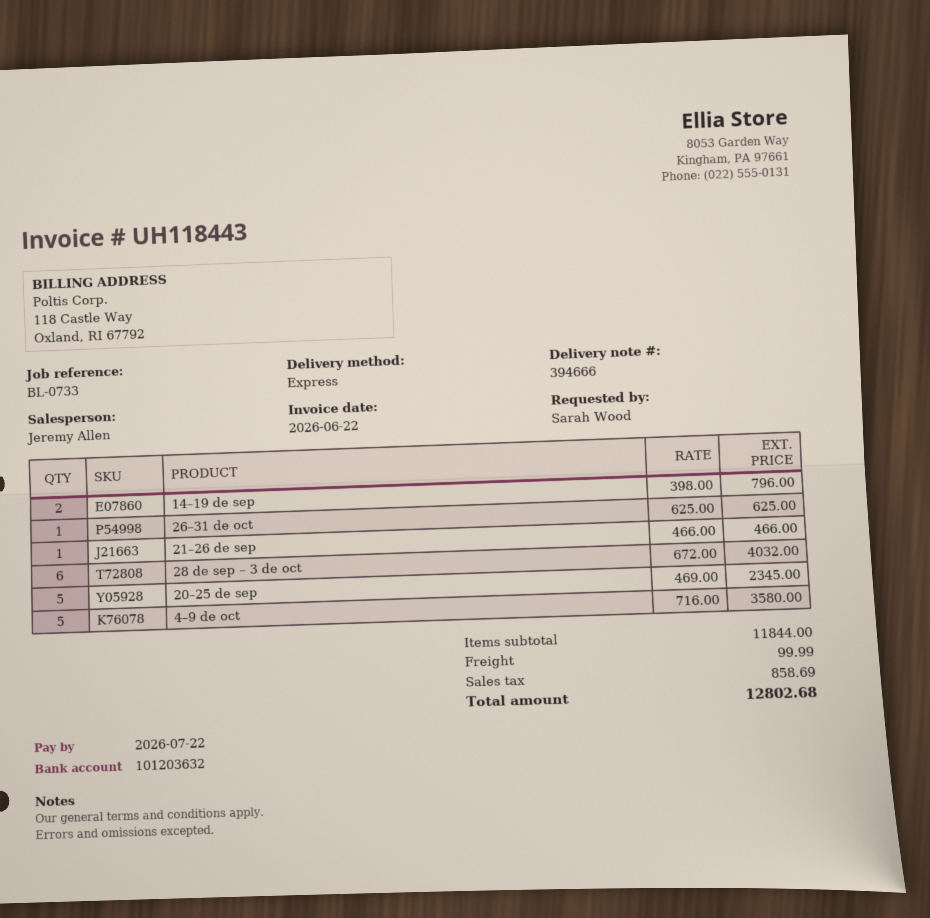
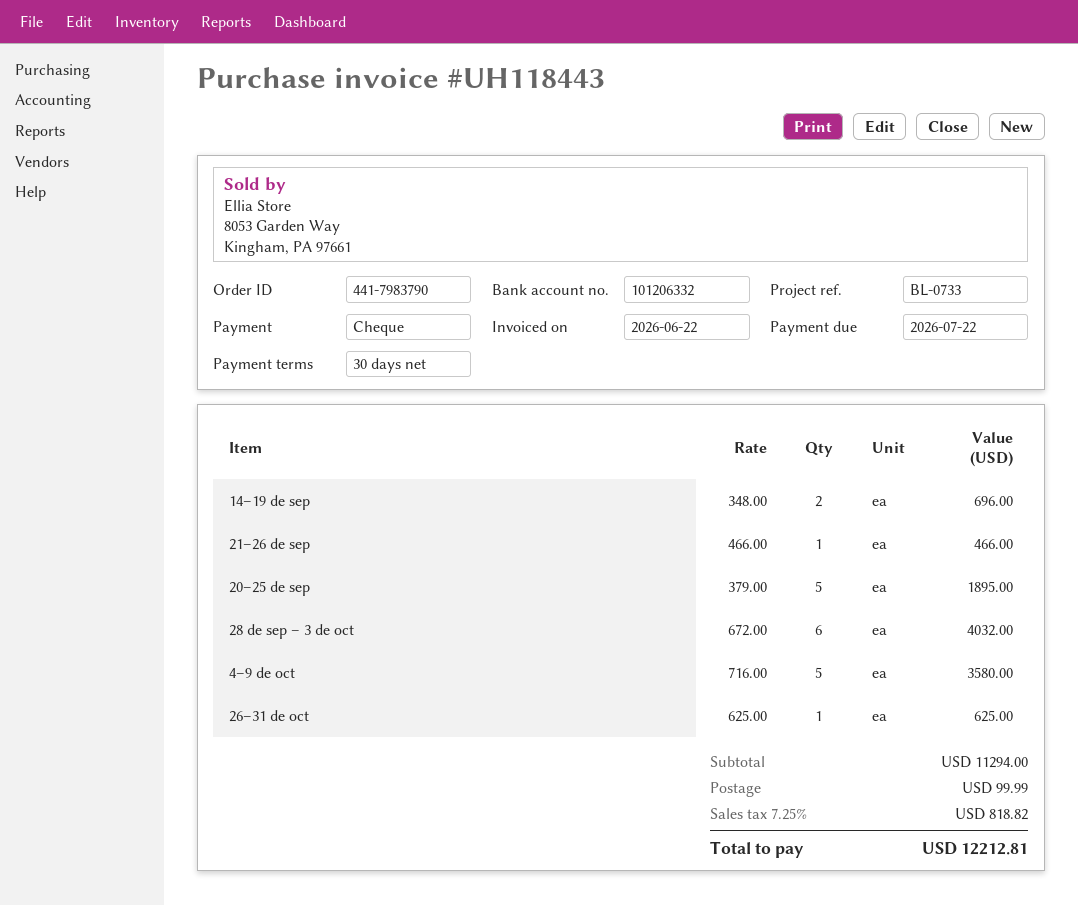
bank account: 101203632 -> 101206332
14–19 de sep: 2 x 398.00 = 796.00 -> 2 x 348.00 = 696.00
20–25 de sep: 5 x 469.00 = 2345.00 -> 5 x 379.00 = 1895.00
subtotal: 11844.00 -> 11294.00
tax: 858.69 -> 818.82
total: 12802.68 -> 12212.81

